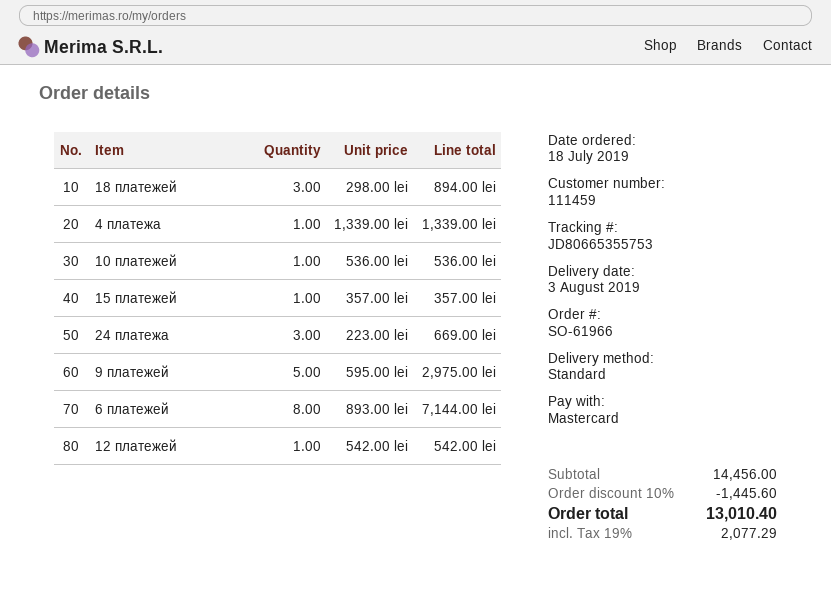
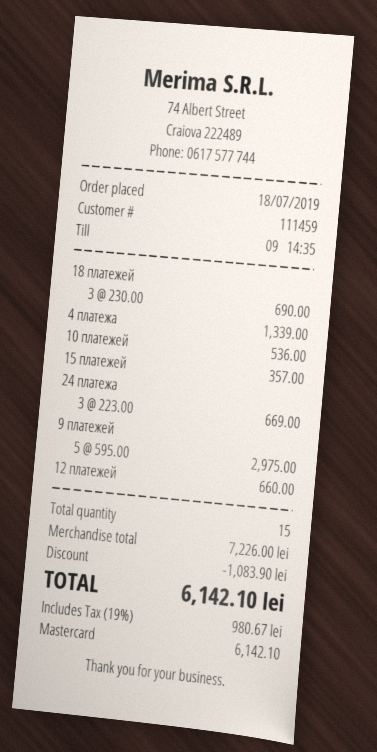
18 платежей: 3 x 298.00 = 894.00 -> 3 x 230.00 = 690.00
6 платежей: 8 x 893.00 = 7144.00 -> none
12 платежей: 1 x 542.00 = 542.00 -> 1 x 660.00 = 660.00
subtotal: 14456.00 -> 7226.00
discount: 1445.60 -> 1083.90
tax: 19% = 2077.29 -> 19% = 980.67
total: 13010.40 -> 6142.10

